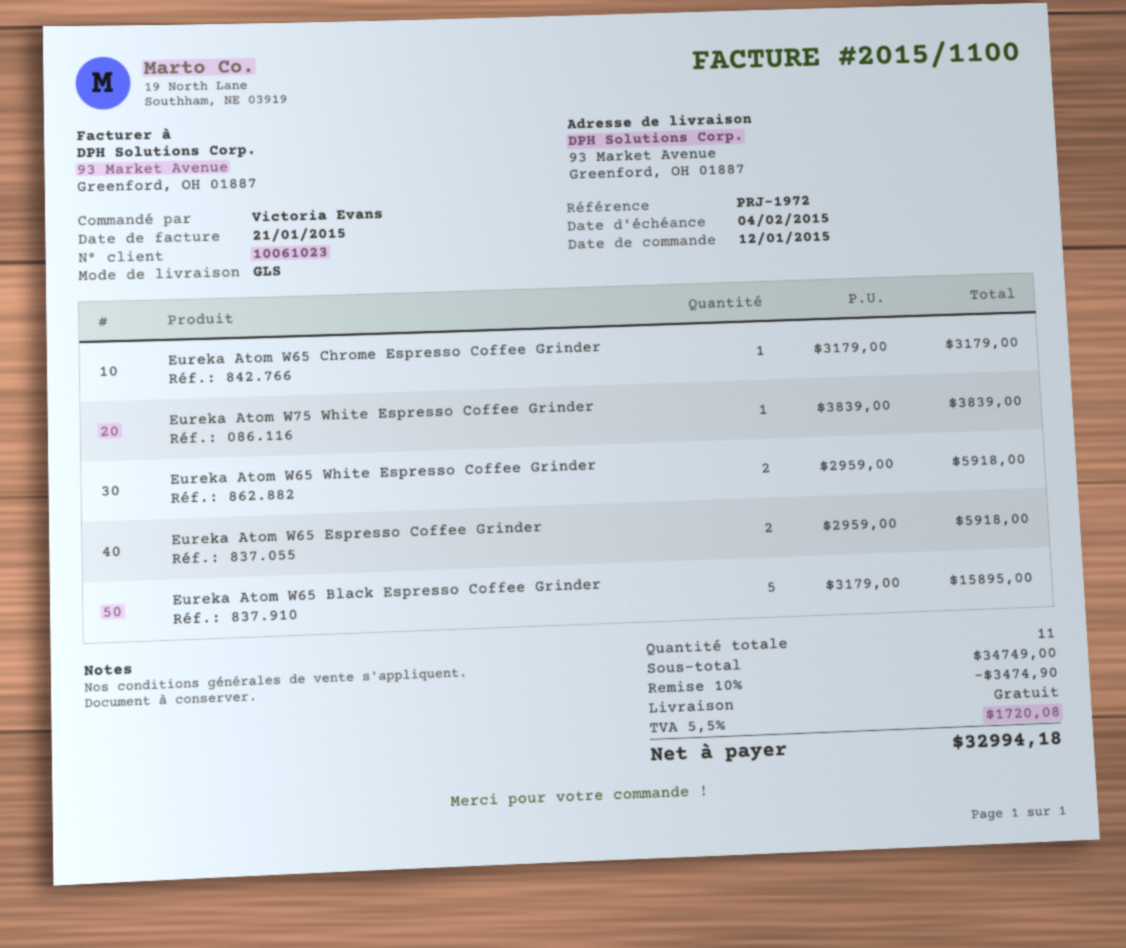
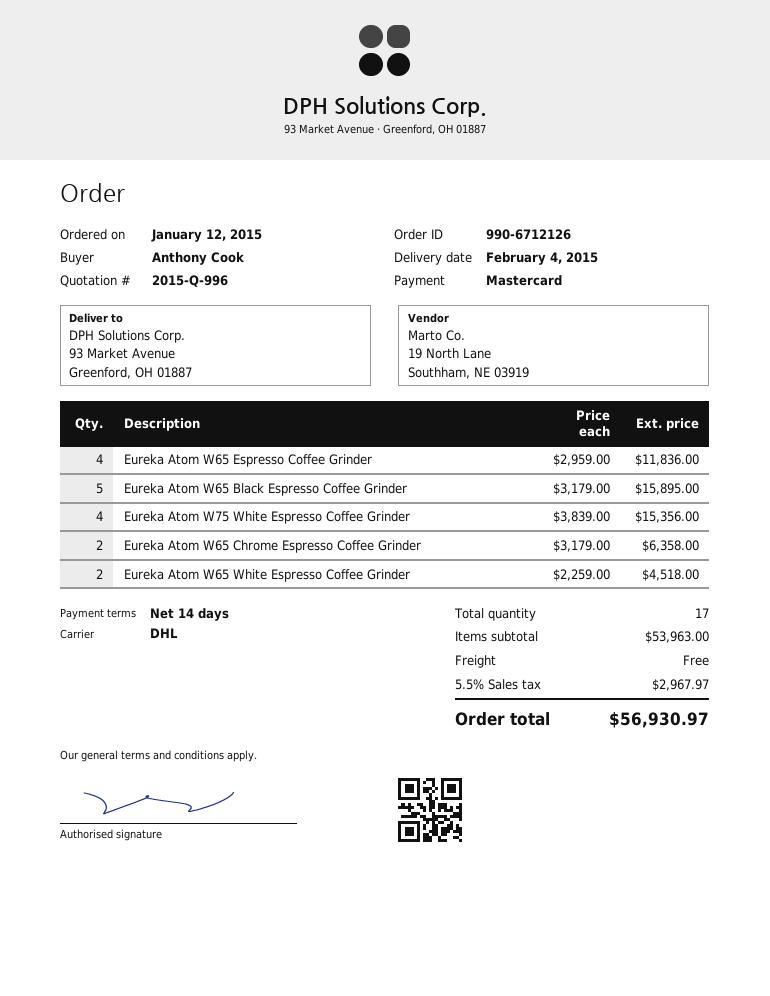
ordered by: Victoria Evans -> Anthony Cook
shipping method: GLS -> DHL
Eureka Atom W65 Chrome Espresso Coffee Grinder: 1 x 3179.00 = 3179.00 -> 2 x 3179.00 = 6358.00
Eureka Atom W75 White Espresso Coffee Grinder: 1 x 3839.00 = 3839.00 -> 4 x 3839.00 = 15356.00
Eureka Atom W65 White Espresso Coffee Grinder: 2 x 2959.00 = 5918.00 -> 2 x 2259.00 = 4518.00
Eureka Atom W65 Espresso Coffee Grinder: 2 x 2959.00 = 5918.00 -> 4 x 2959.00 = 11836.00
total quantity: 11 -> 17
subtotal: 34749.00 -> 53963.00
discount: 10% = 3474.90 -> none
tax: 5.5% = 1720.08 -> 5.5% = 2967.97
total: 32994.18 -> 56930.97

